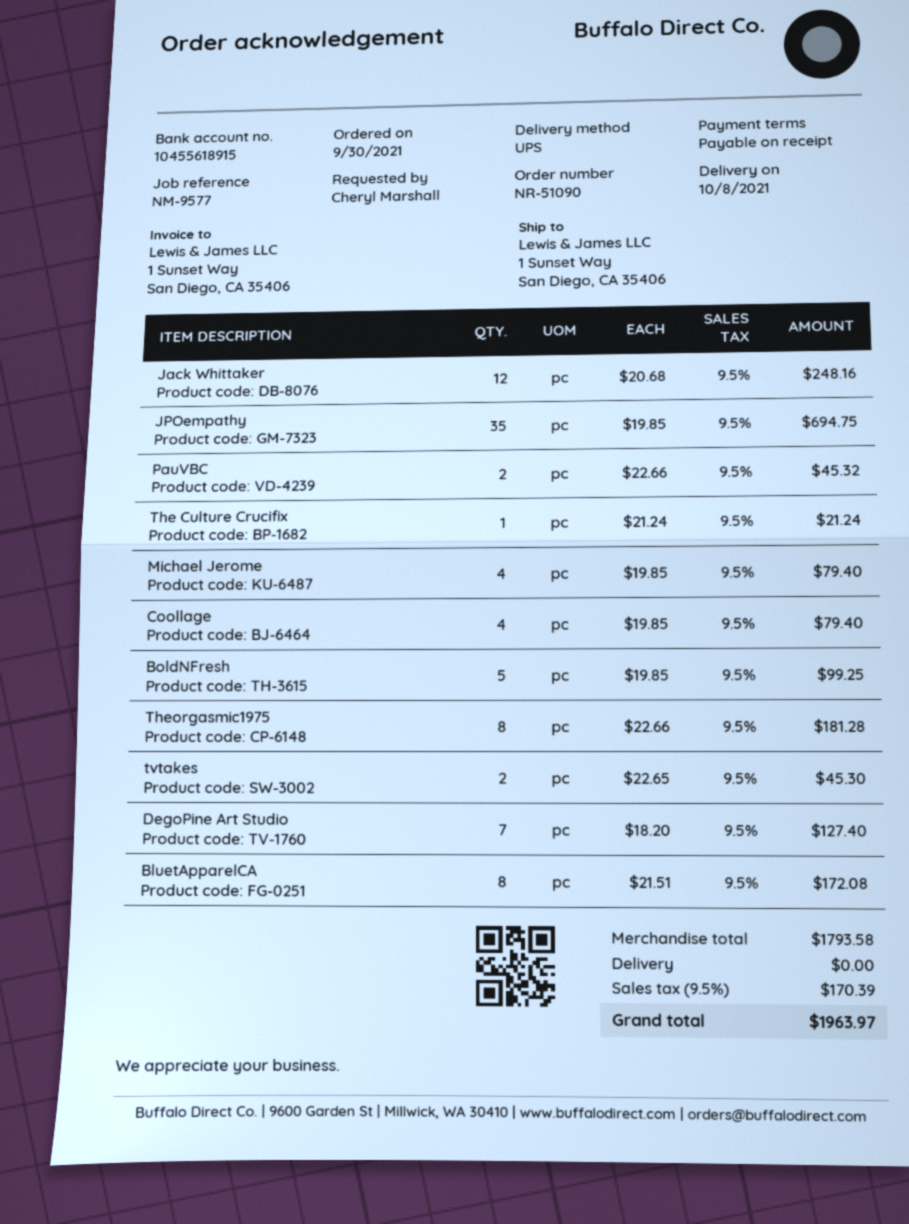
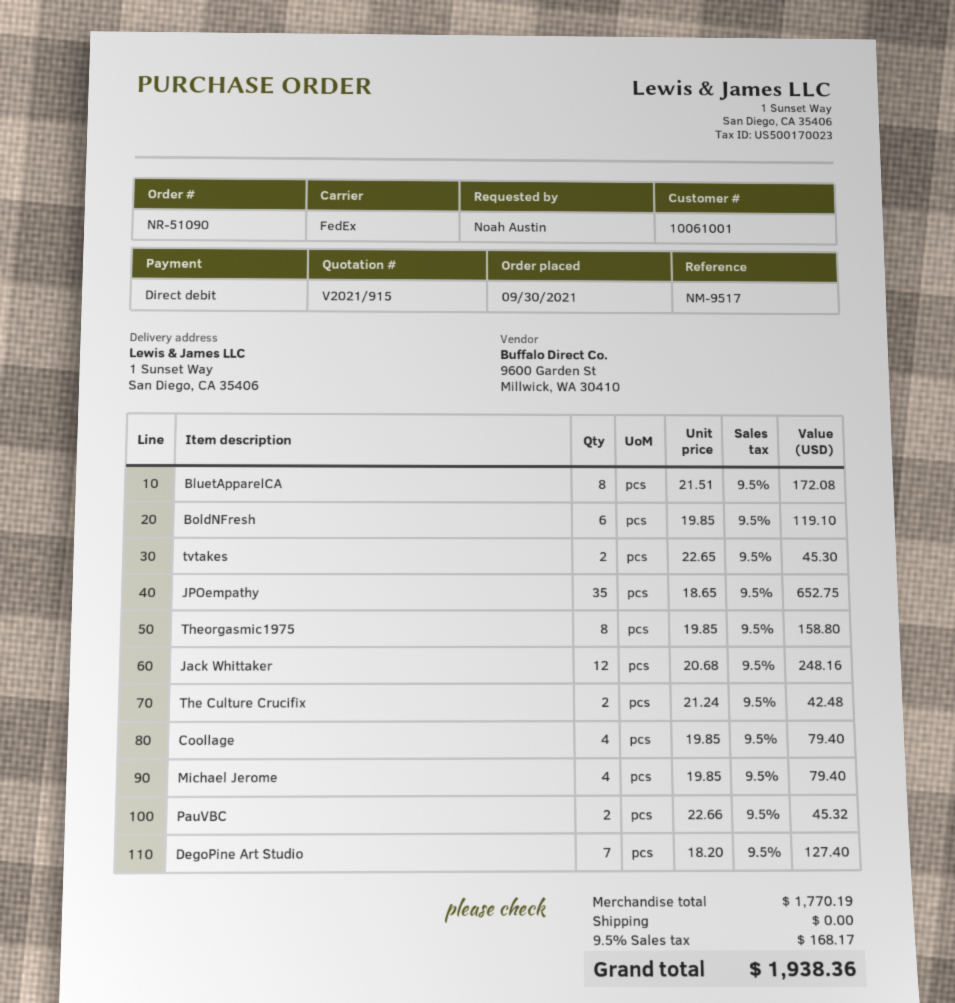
reference: NM-9577 -> NM-9517
ordered by: Cheryl Marshall -> Noah Austin
shipping method: UPS -> FedEx
JPOempathy: 35 x 19.85 = 694.75 -> 35 x 18.65 = 652.75
The Culture Crucifix: 1 x 21.24 = 21.24 -> 2 x 21.24 = 42.48
BoldNFresh: 5 x 19.85 = 99.25 -> 6 x 19.85 = 119.10
Theorgasmic1975: 8 x 22.66 = 181.28 -> 8 x 19.85 = 158.80
subtotal: 1793.58 -> 1770.19
tax: 9.5% = 170.39 -> 9.5% = 168.17
total: 1963.97 -> 1938.36

